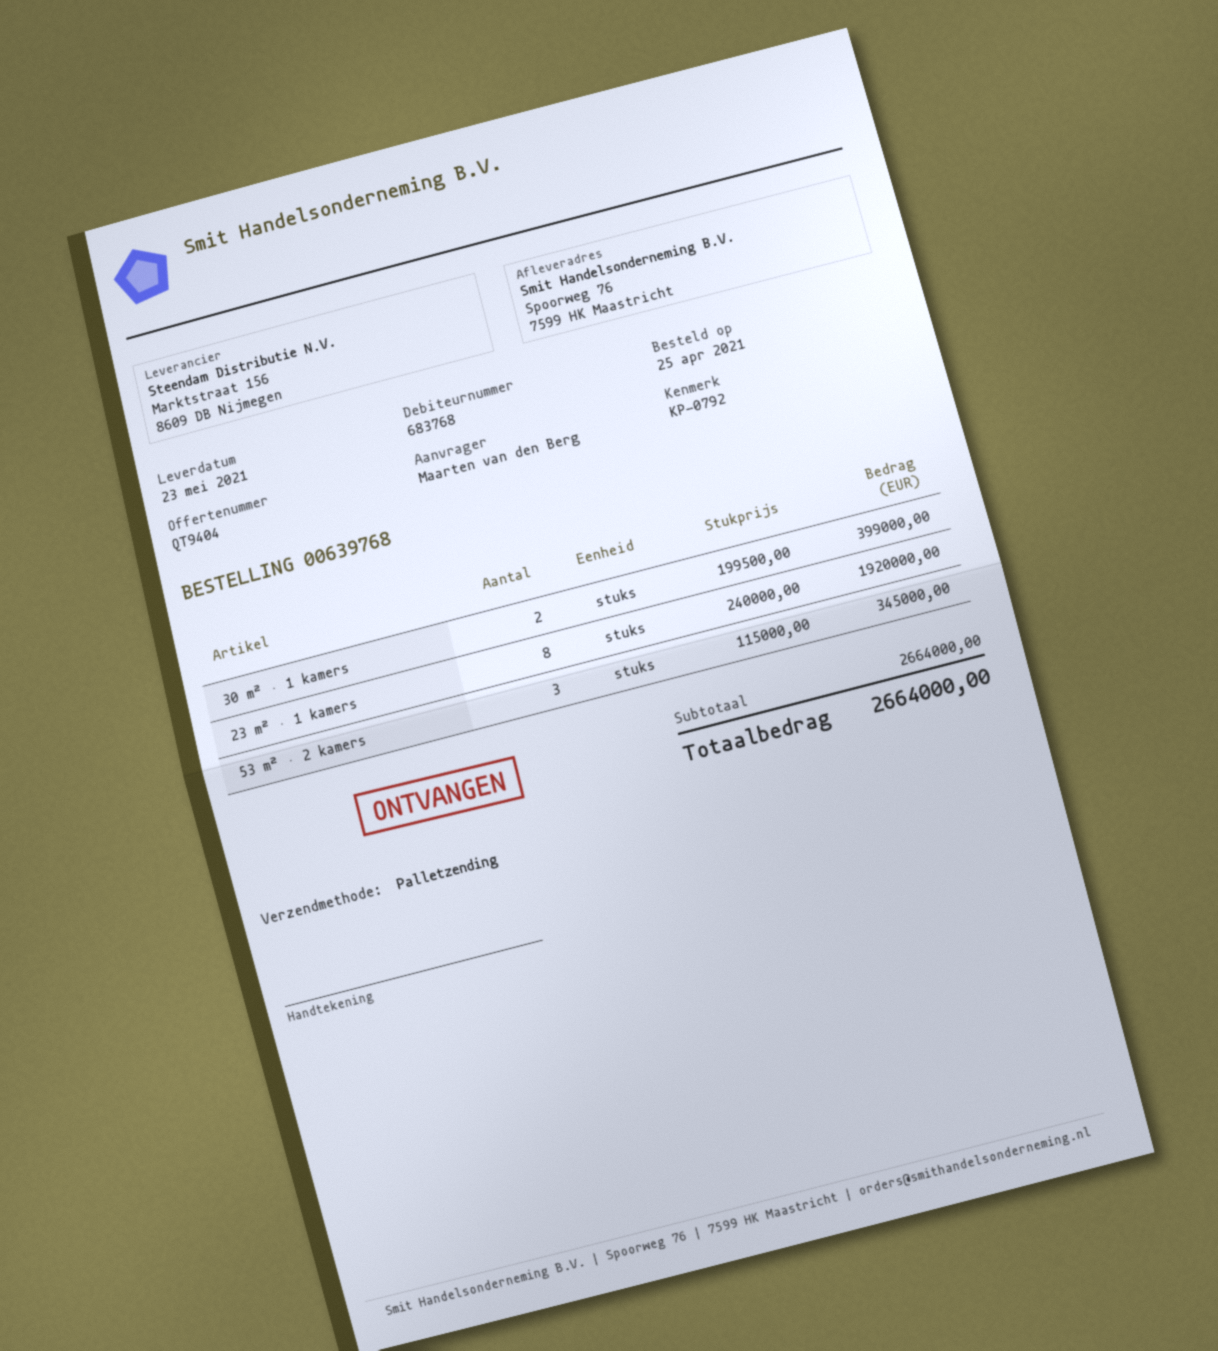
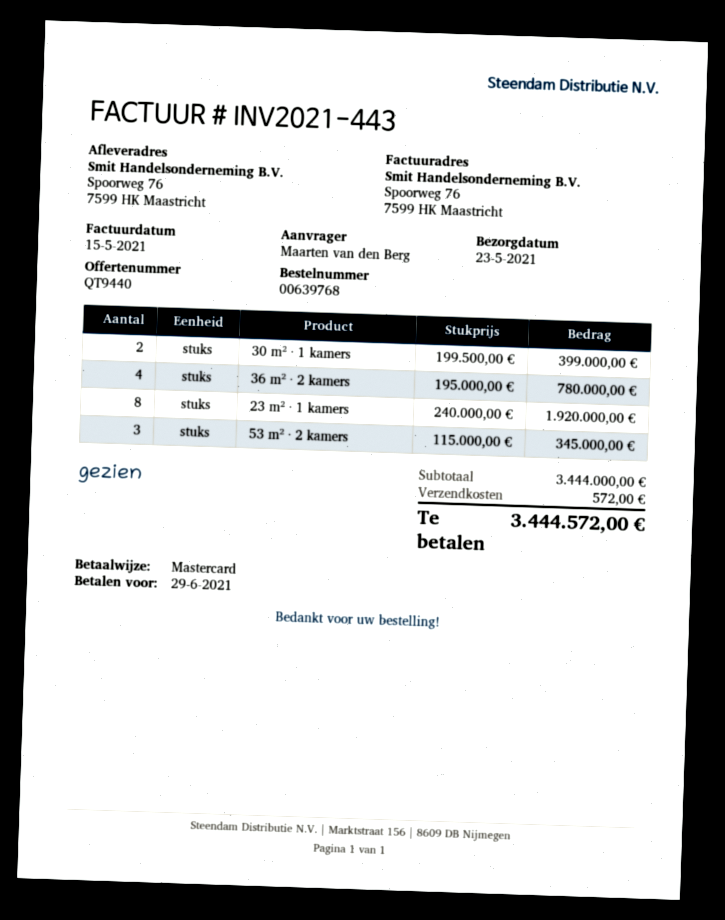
quote number: QT9404 -> QT9440
36 m² · 2 kamers: none -> 4 x 195000.00 = 780000.00
subtotal: 2664000.00 -> 3444000.00
shipping: none -> 572.00
total: 2664000.00 -> 3444572.00

